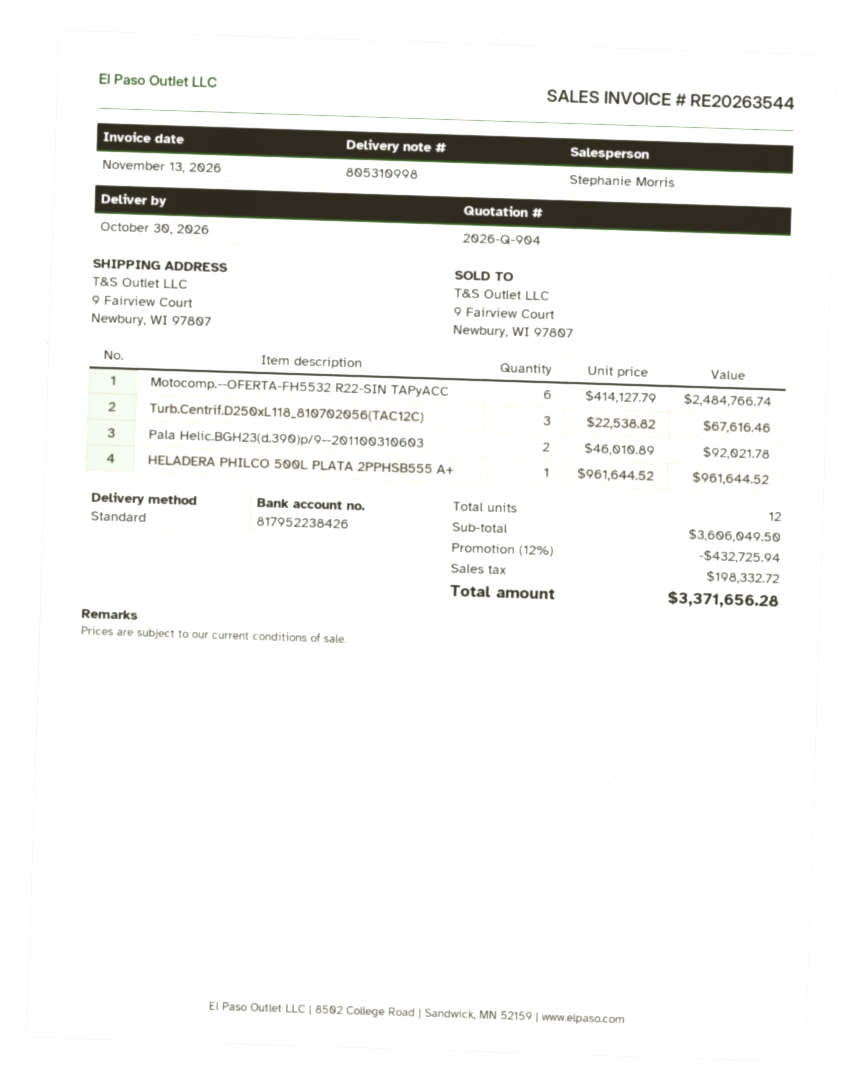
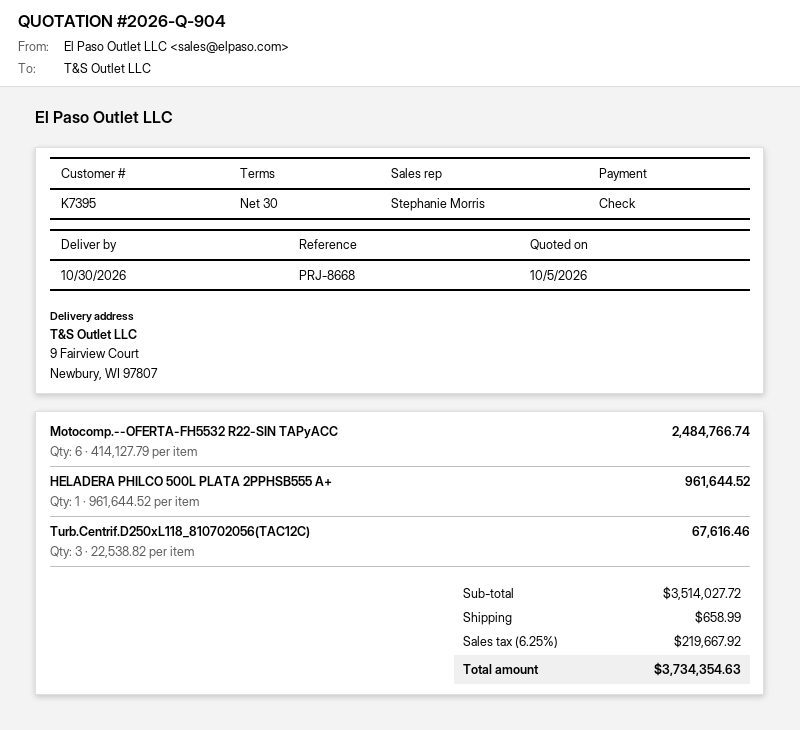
Pala Helic.BGH23(d.390)p/9--201100310603: 2 x 46010.89 = 92021.78 -> none
subtotal: 3606049.50 -> 3514027.72
discount: 12% = 432725.94 -> none
shipping: none -> 658.99
tax: 198332.72 -> 219667.92
total: 3371656.28 -> 3734354.63

